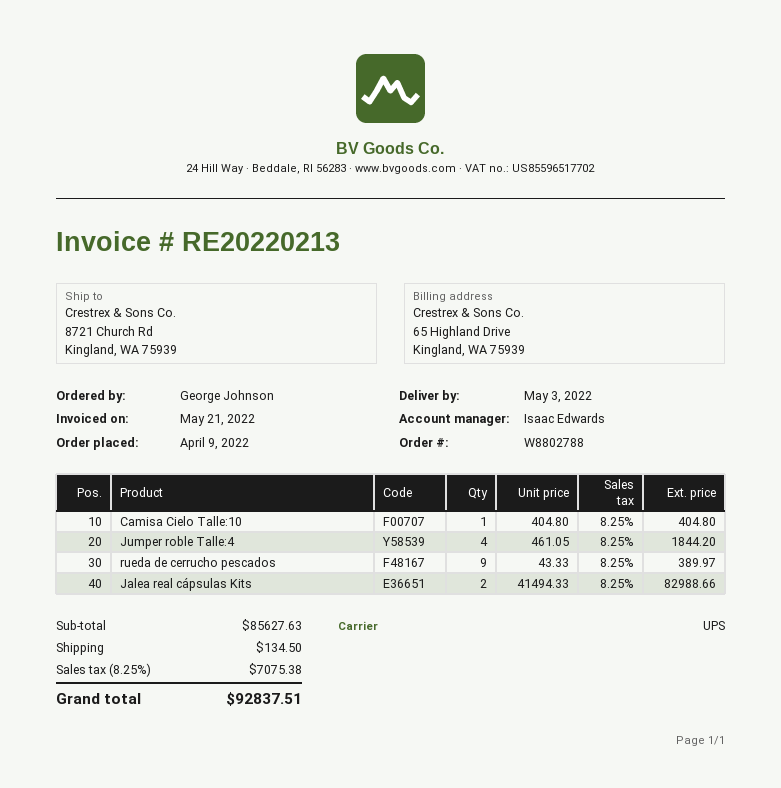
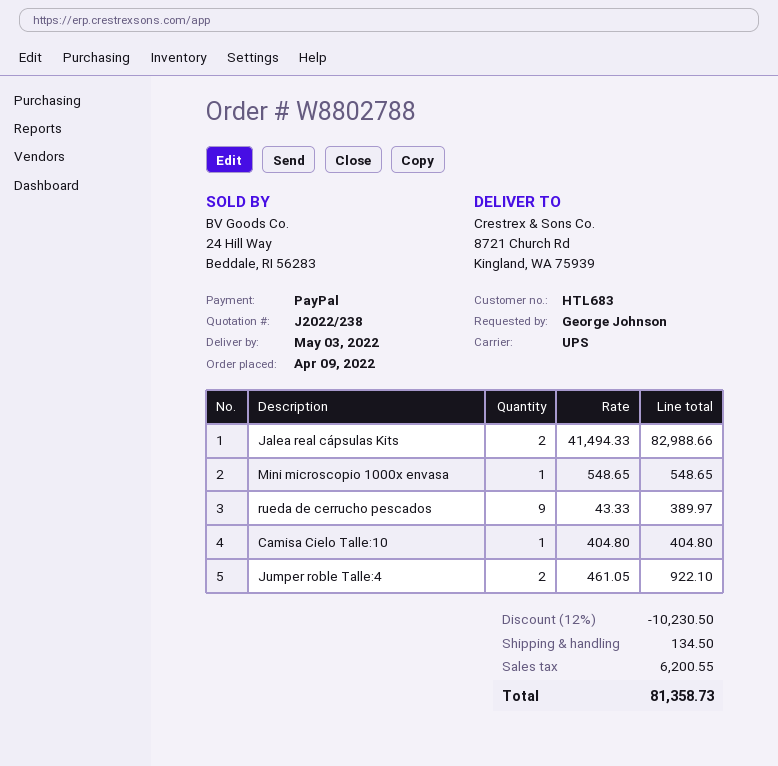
Jumper roble Talle:4: 4 x 461.05 = 1844.20 -> 2 x 461.05 = 922.10
Mini microscopio 1000x envasa: none -> 1 x 548.65 = 548.65
discount: none -> 12% = 10230.50
tax: 7075.38 -> 6200.55
total: 92837.51 -> 81358.73

